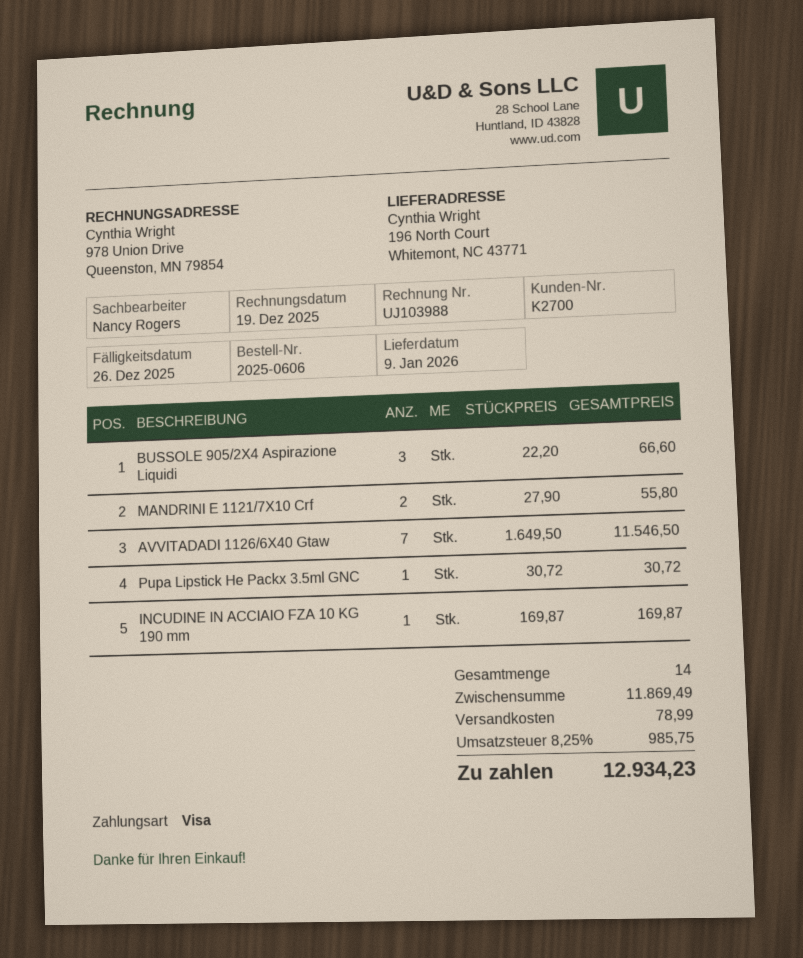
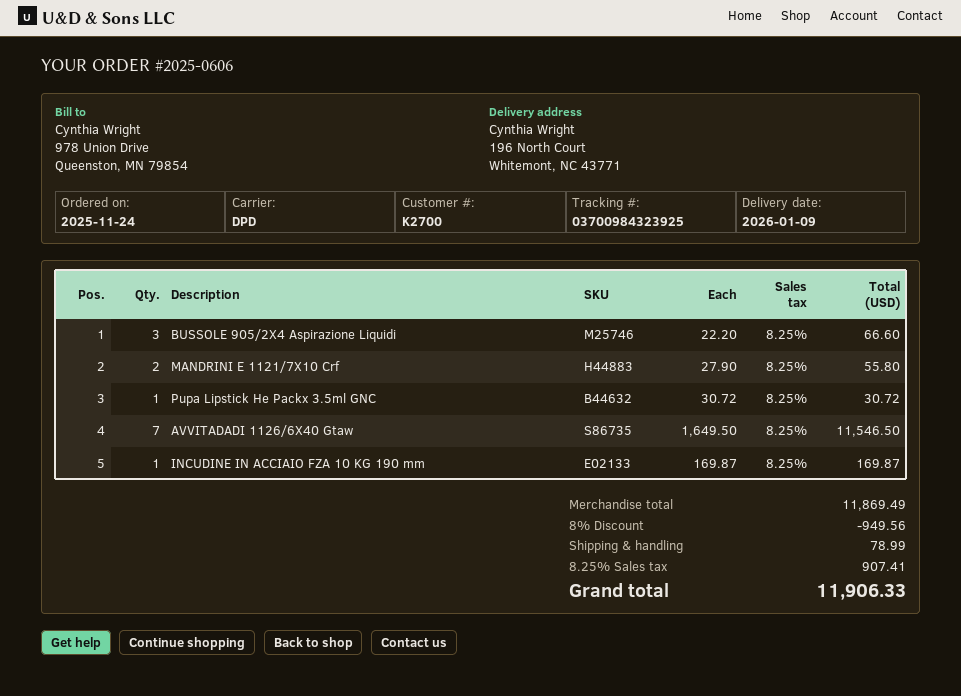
discount: none -> 8% = 949.56
tax: 8.25% = 985.75 -> 8.25% = 907.41
total: 12934.23 -> 11906.33

